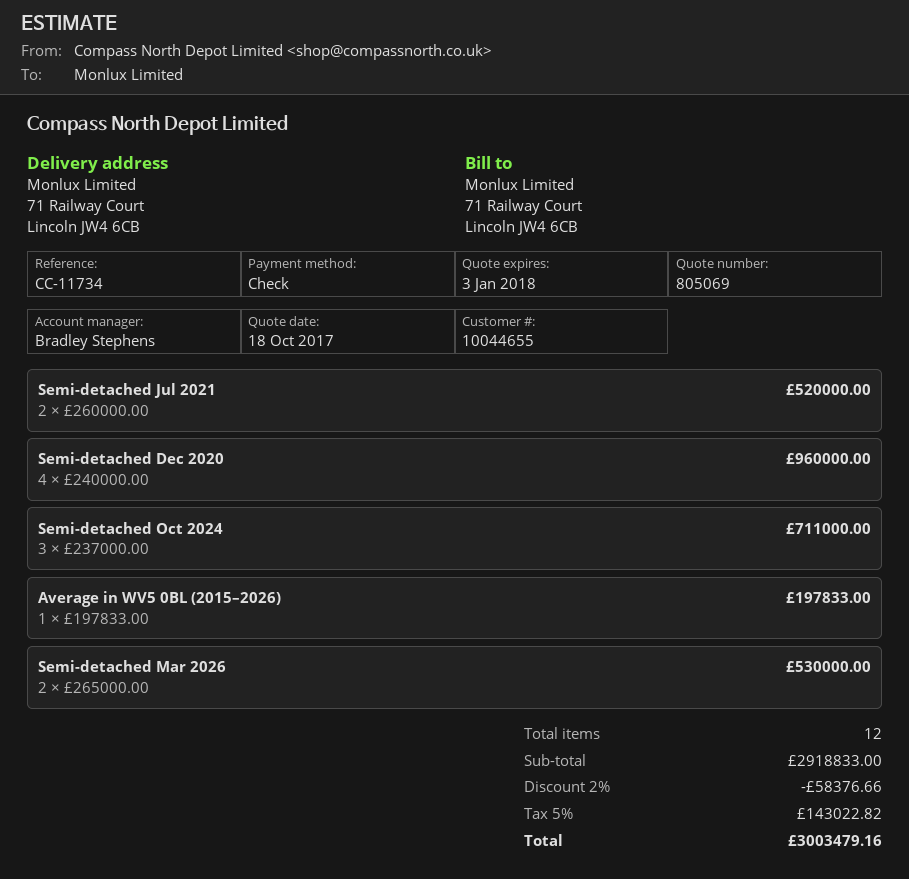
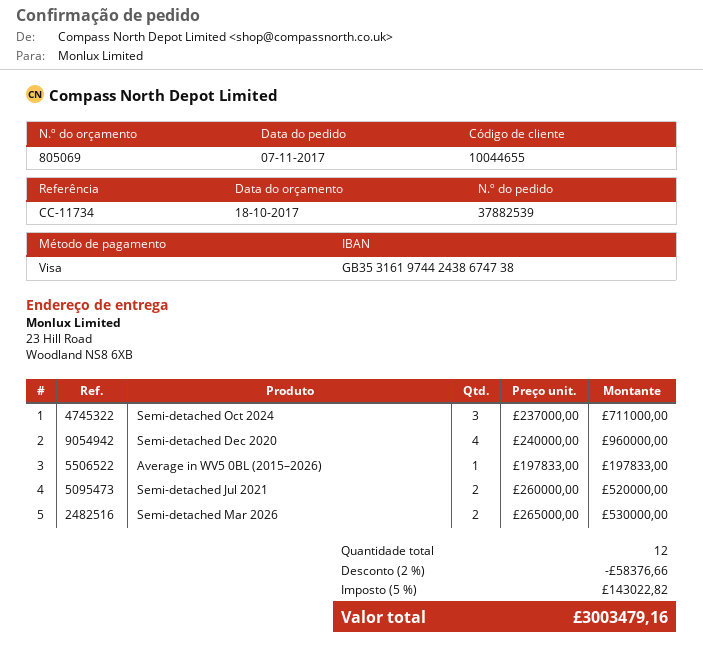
payment method: cheque -> Visa
ship to: 71 Railway Court, Lincoln JW4 6CB -> 23 Hill Road, Woodland NS8 6XB

